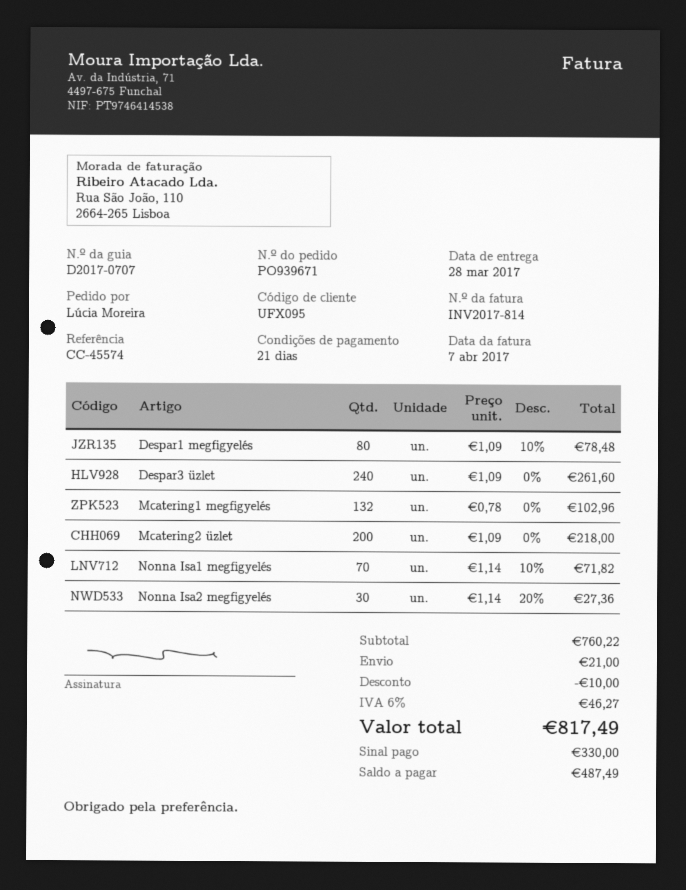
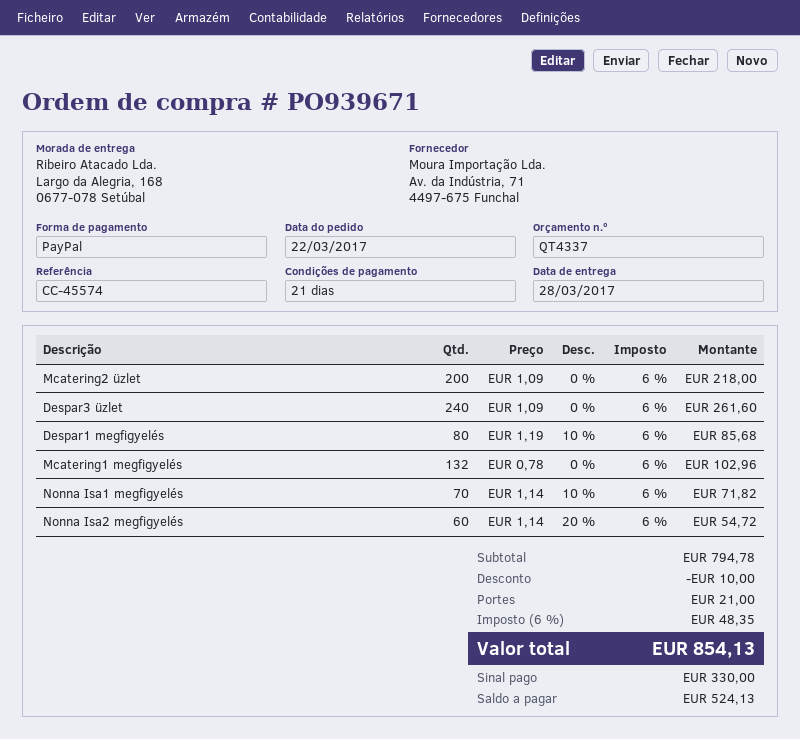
Despar1 megfigyelés: 80 x 1.09 - 10% = 78.48 -> 80 x 1.19 - 10% = 85.68
Nonna Isa2 megfigyelés: 30 x 1.14 - 20% = 27.36 -> 60 x 1.14 - 20% = 54.72
subtotal: 760.22 -> 794.78
tax: 6% = 46.27 -> 6% = 48.35
total: 817.49 -> 854.13
balance: 487.49 -> 524.13

